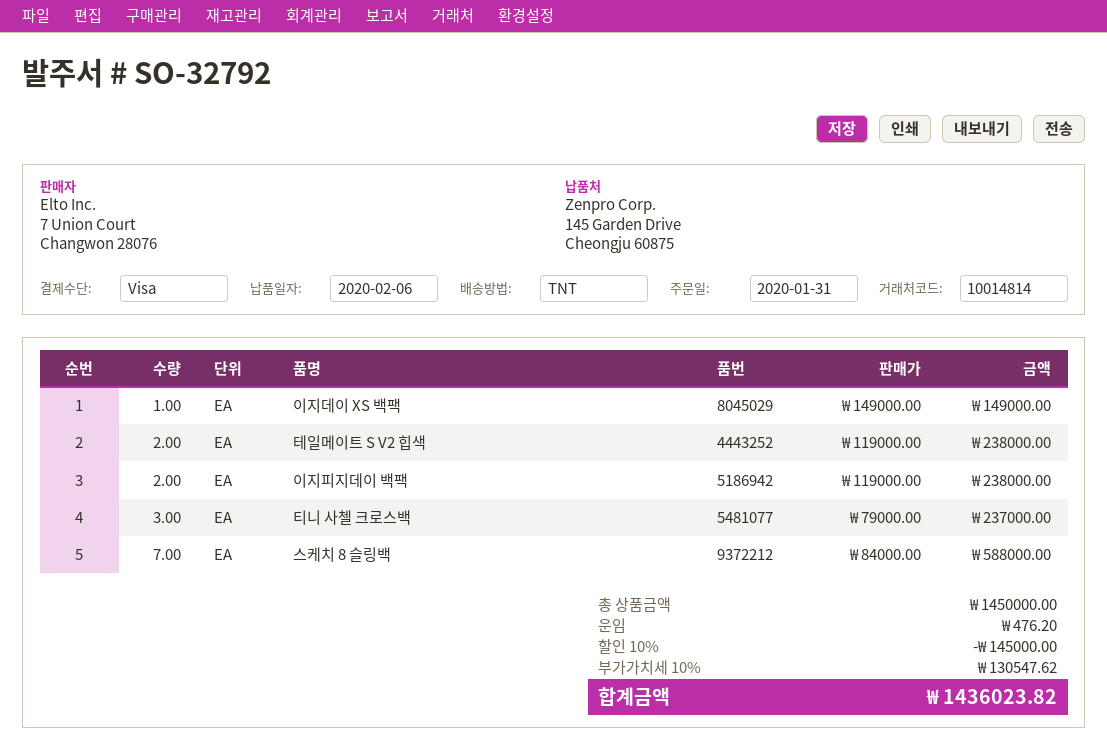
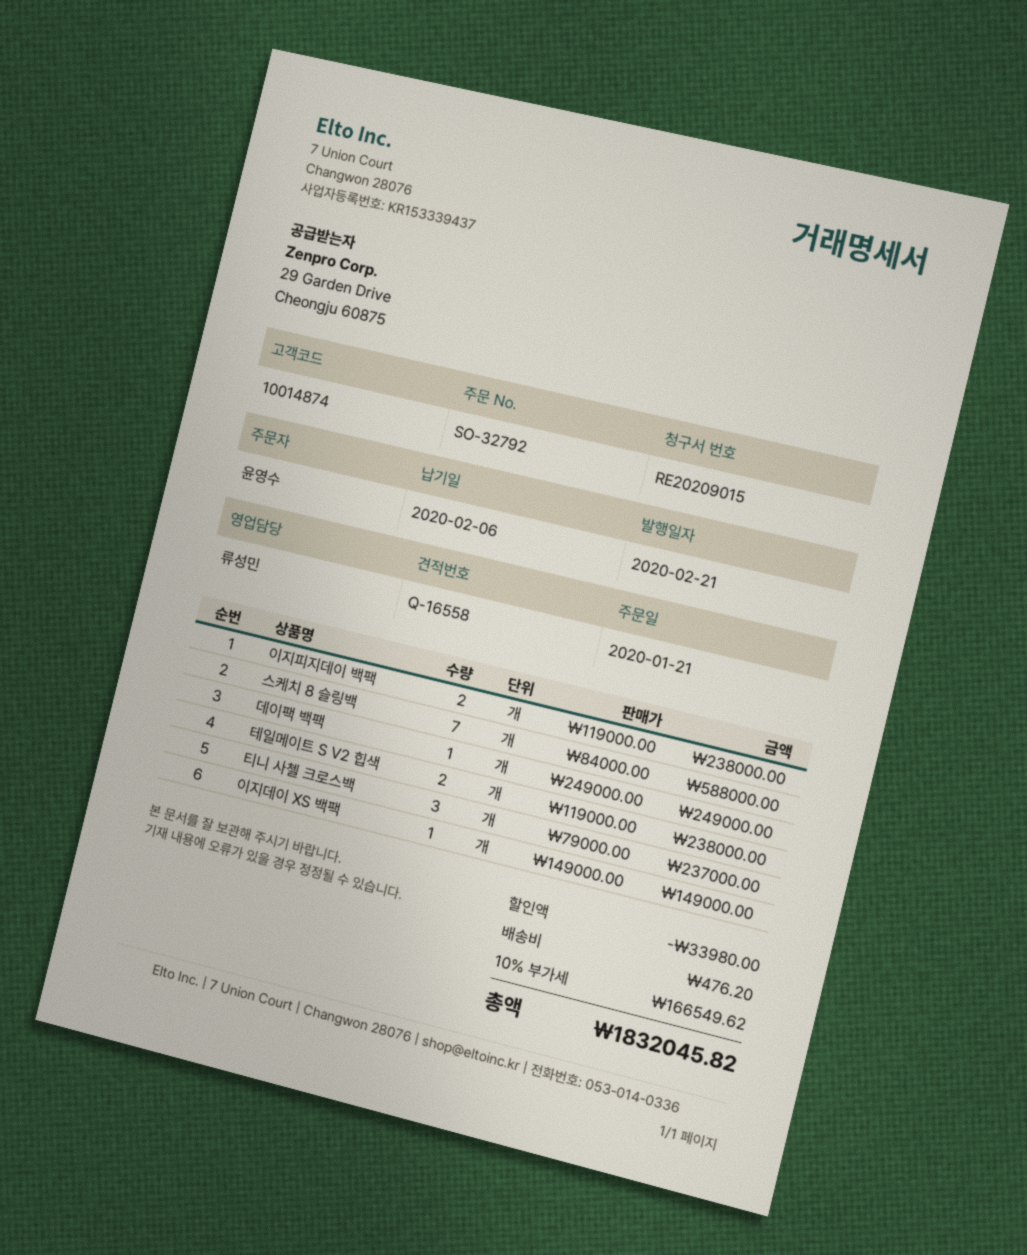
order date: 2020-01-31 -> 2020-01-21
customer number: 10014814 -> 10014874
데이팩 백팩: none -> 1 x 249000.00 = 249000.00
discount: 145000.00 -> 33980.00
tax: 10% = 130547.62 -> 10% = 166549.62
total: 1436023.82 -> 1832045.82

